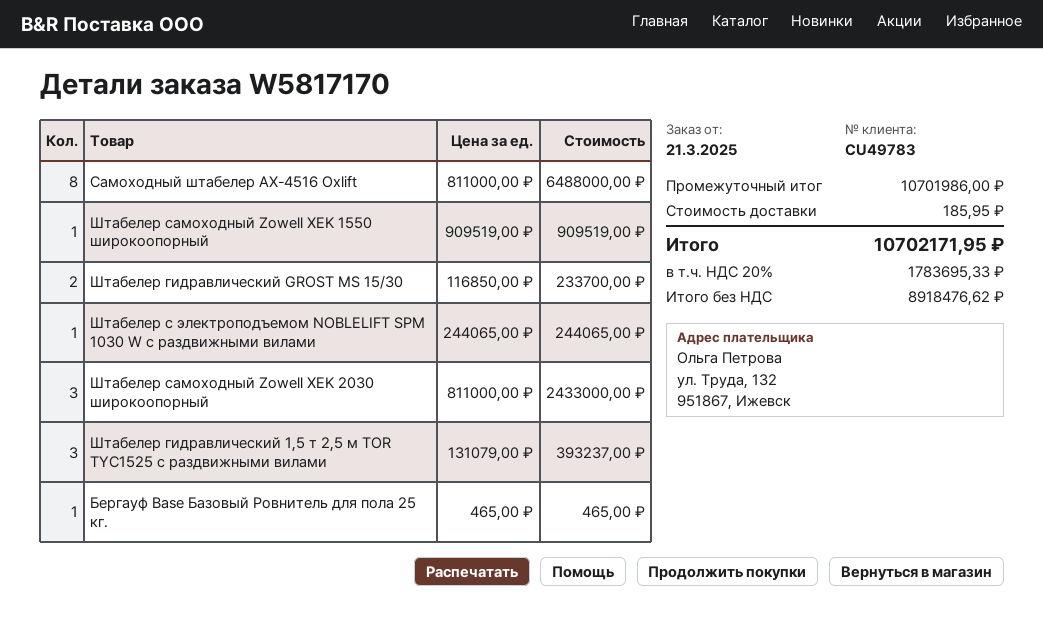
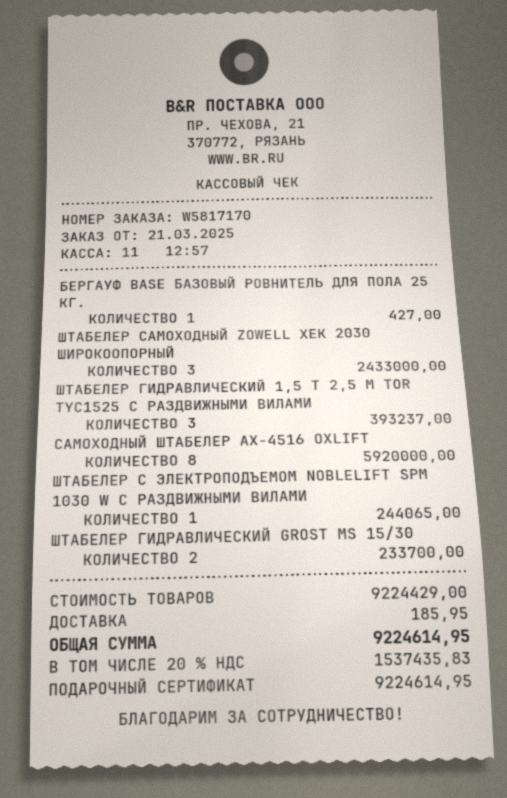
Самоходный штабелер AX-4516 Oxlift: 8 for 6488000.00 -> 8 for 5920000.00
Штабелер самоходный Zowell XEK 1550 широкоопорный: 1 for 909519.00 -> none
Бергауф Base Базовый Ровнитель для пола 25 кг.: 1 for 465.00 -> 1 for 427.00
subtotal: 10701986.00 -> 9224429.00
tax: 20% = 1783695.33 -> 20% = 1537435.83
total: 10702171.95 -> 9224614.95

